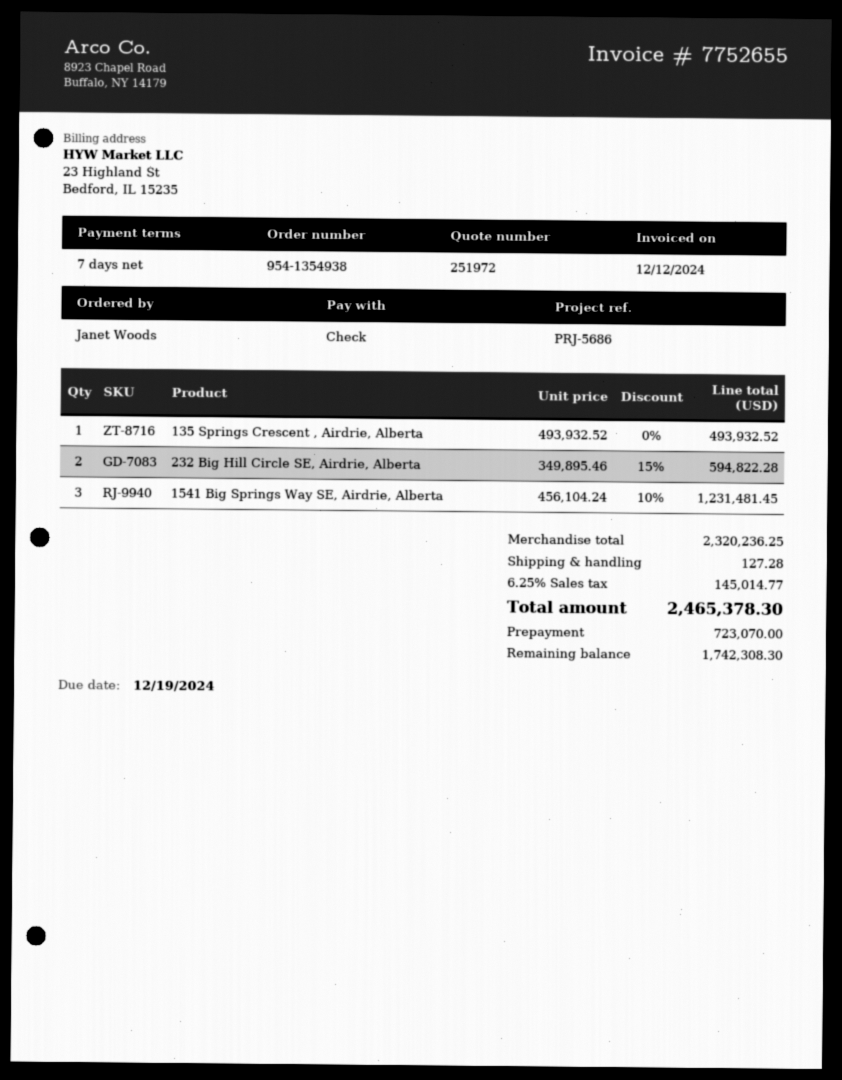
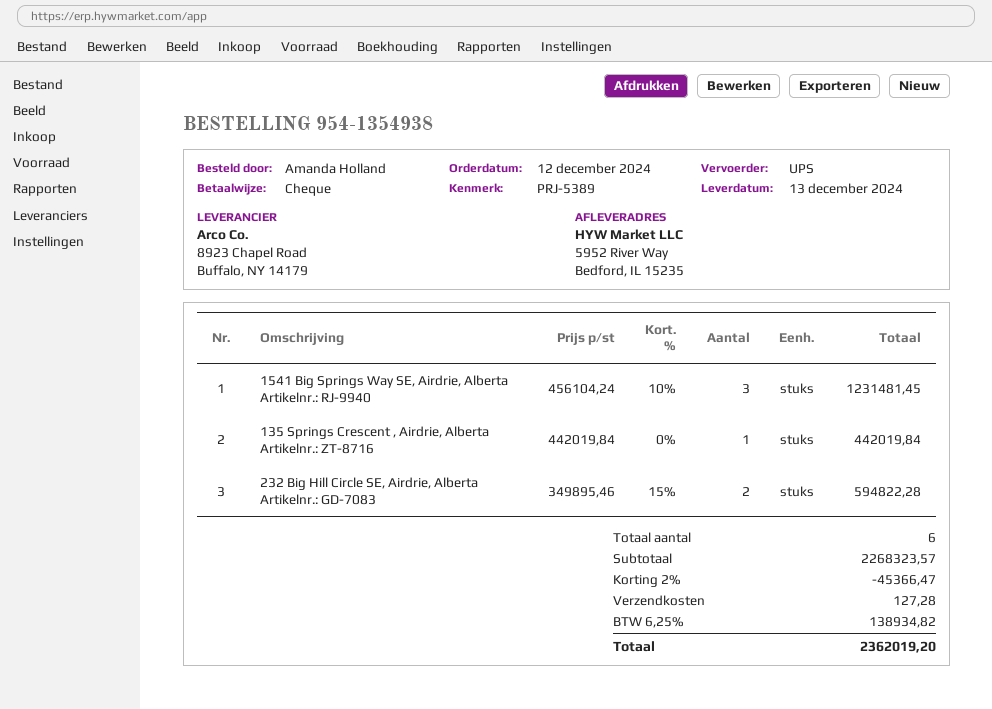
reference: PRJ-5686 -> PRJ-5389
ordered by: Janet Woods -> Amanda Holland
135 Springs Crescent , Airdrie, Alberta: 1 x 493932.52 = 493932.52 -> 1 x 442019.84 = 442019.84
subtotal: 2320236.25 -> 2268323.57
discount: none -> 2% = 45366.47
tax: 6.25% = 145014.77 -> 6.25% = 138934.82
total: 2465378.30 -> 2362019.20

